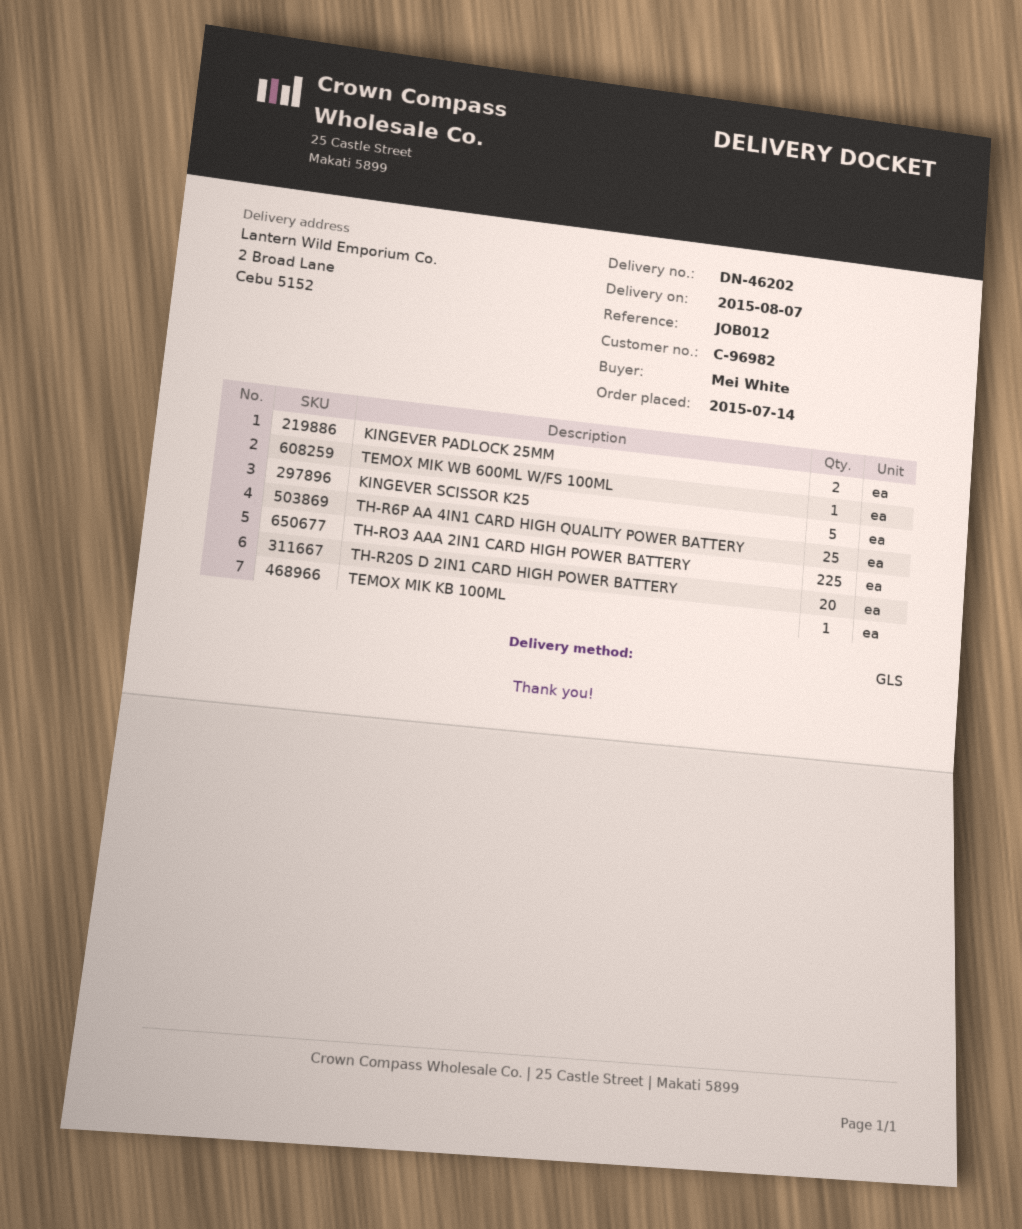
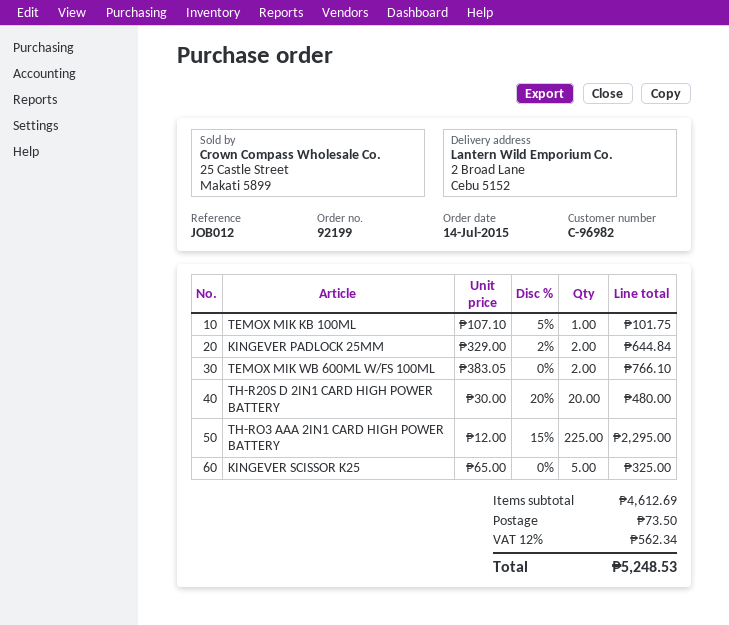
TEMOX MIK WB 600ML W/FS 100ML: 1 -> 2
TH-R6P AA 4IN1 CARD HIGH QUALITY POWER BATTERY: 25 -> none

